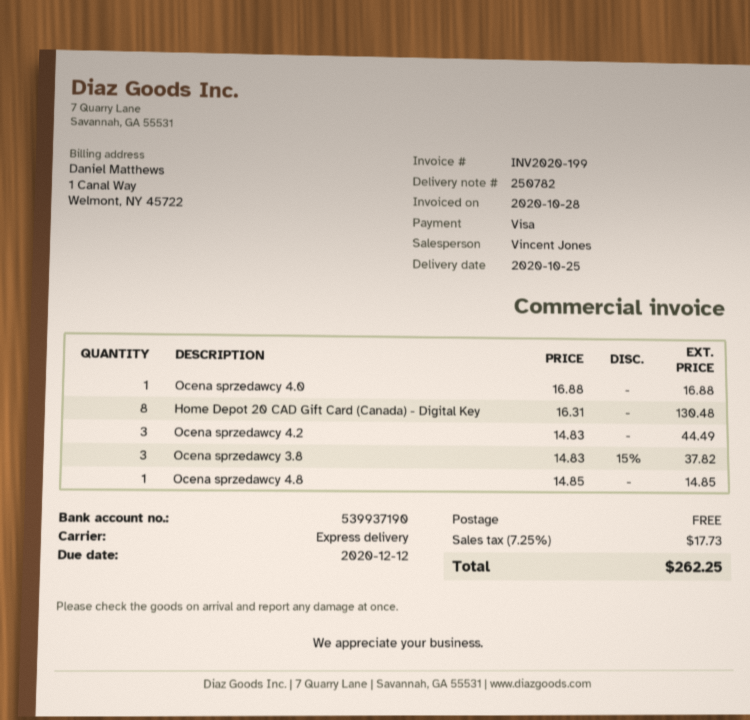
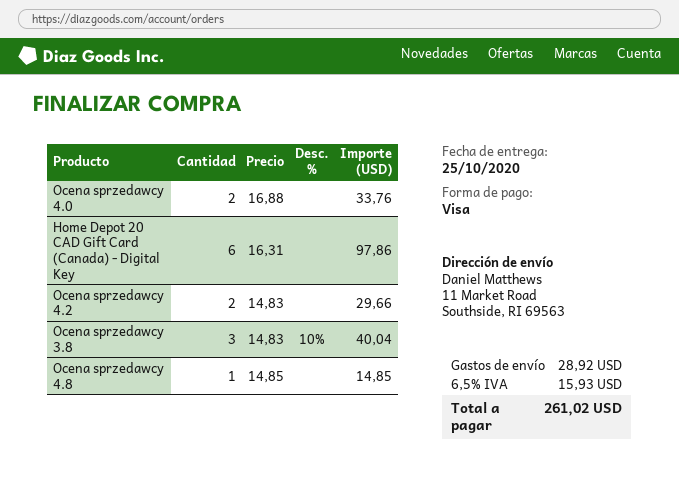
Ocena sprzedawcy 4.0: 1 x 16.88 = 16.88 -> 2 x 16.88 = 33.76
Home Depot 20 CAD Gift Card (Canada) - Digital Key: 8 x 16.31 = 130.48 -> 6 x 16.31 = 97.86
Ocena sprzedawcy 4.2: 3 x 14.83 = 44.49 -> 2 x 14.83 = 29.66
Ocena sprzedawcy 3.8: 3 x 14.83 - 15% = 37.82 -> 3 x 14.83 - 10% = 40.04
shipping: 0.00 -> 28.92
tax: 7.25% = 17.73 -> 6.5% = 15.93
total: 262.25 -> 261.02

